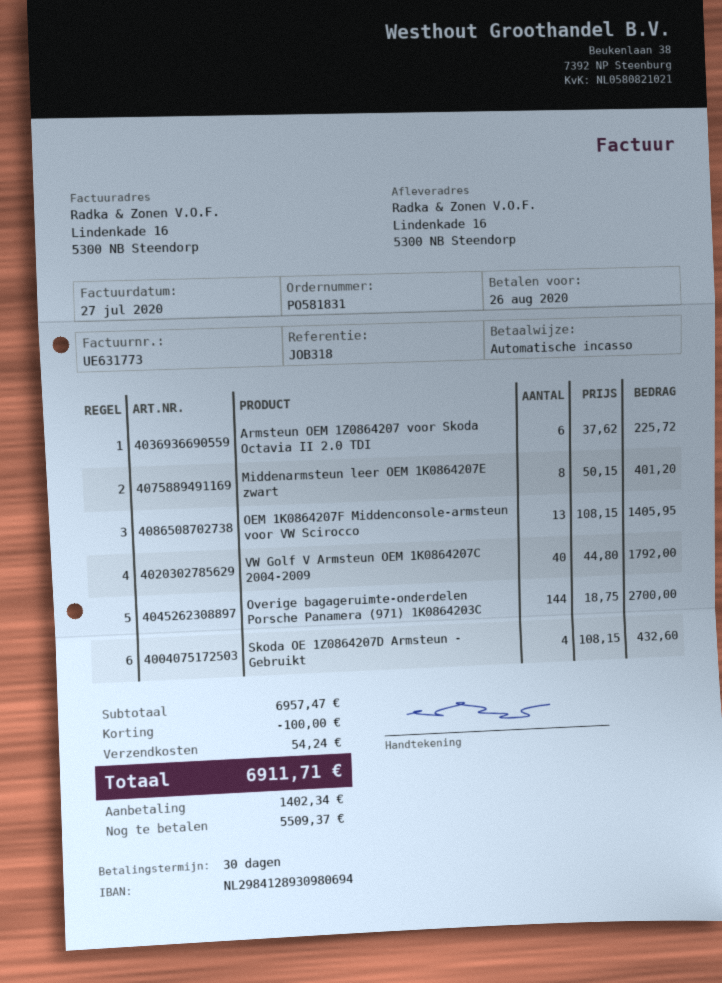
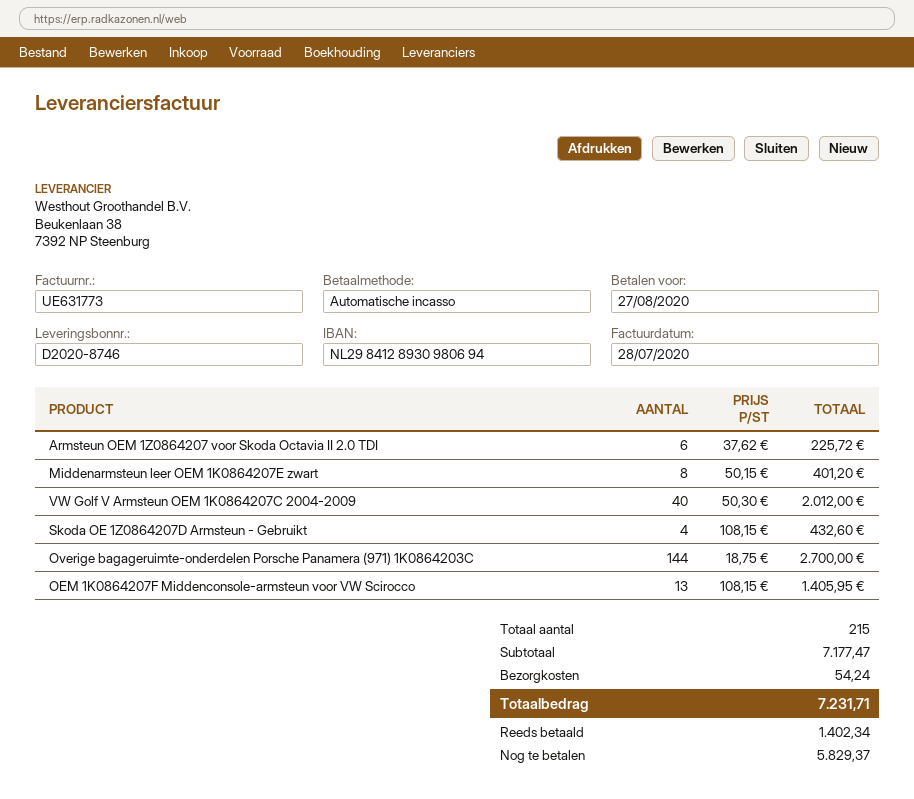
invoice date: 2020-07-27 -> 2020-07-28
due date: 2020-08-26 -> 2020-08-27
VW Golf V Armsteun OEM 1K0864207C 2004-2009: 40 x 44.80 = 1792.00 -> 40 x 50.30 = 2012.00
subtotal: 6957.47 -> 7177.47
discount: 100.00 -> none
total: 6911.71 -> 7231.71
balance: 5509.37 -> 5829.37

